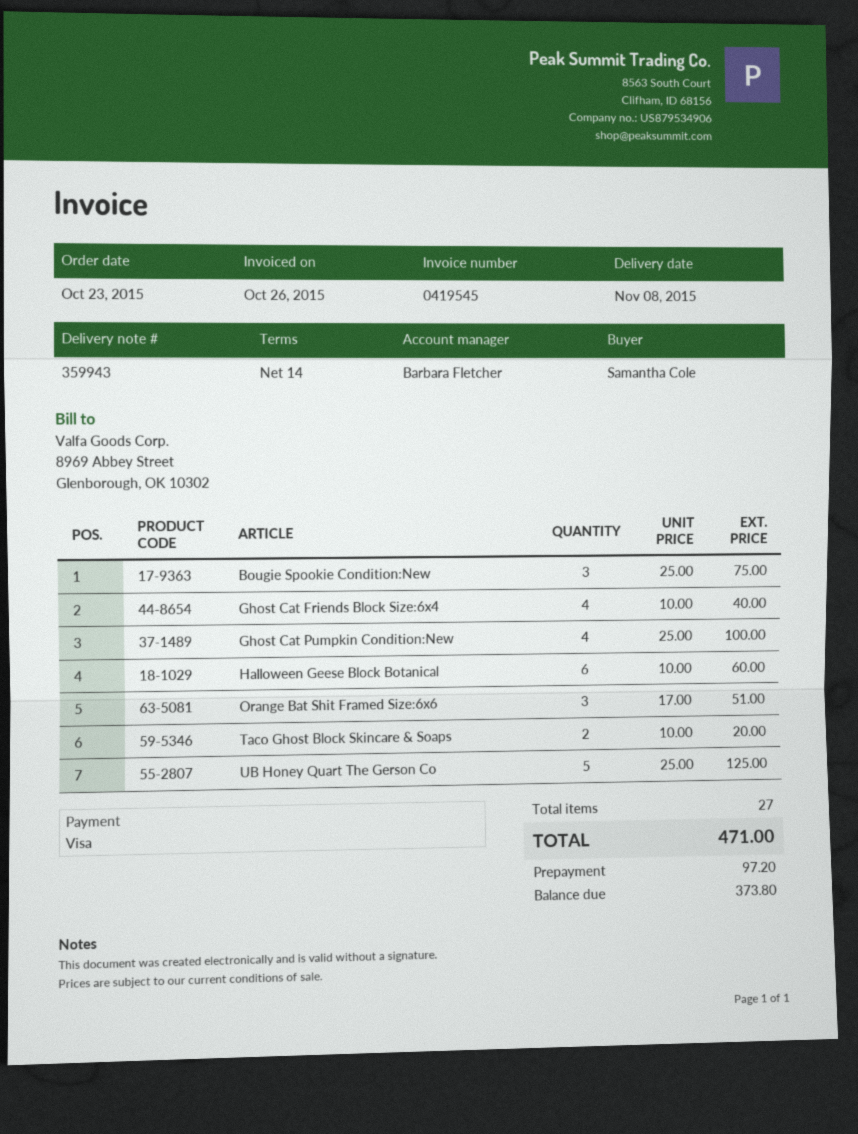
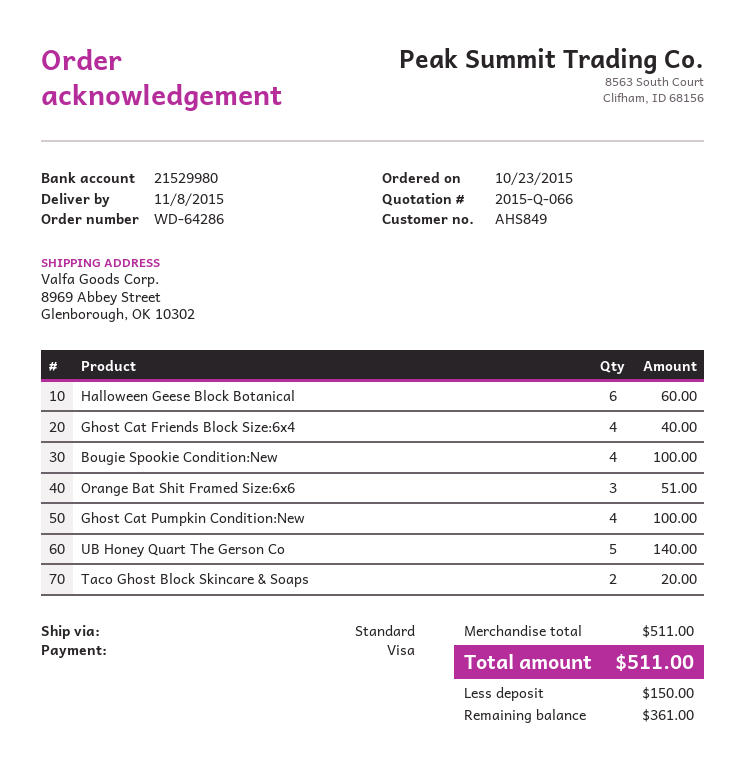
Bougie Spookie Condition:New: 3 for 75.00 -> 4 for 100.00
UB Honey Quart The Gerson Co: 5 for 125.00 -> 5 for 140.00
total: 471.00 -> 511.00
deposit: 97.20 -> 150.00
balance: 373.80 -> 361.00

